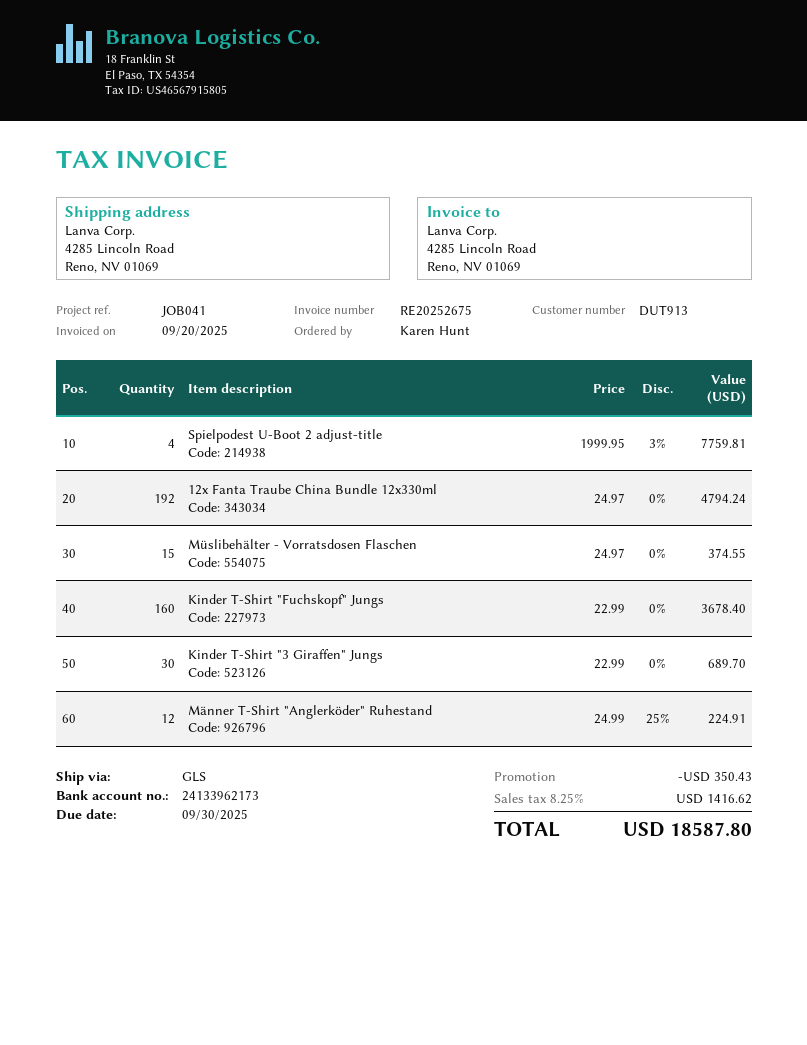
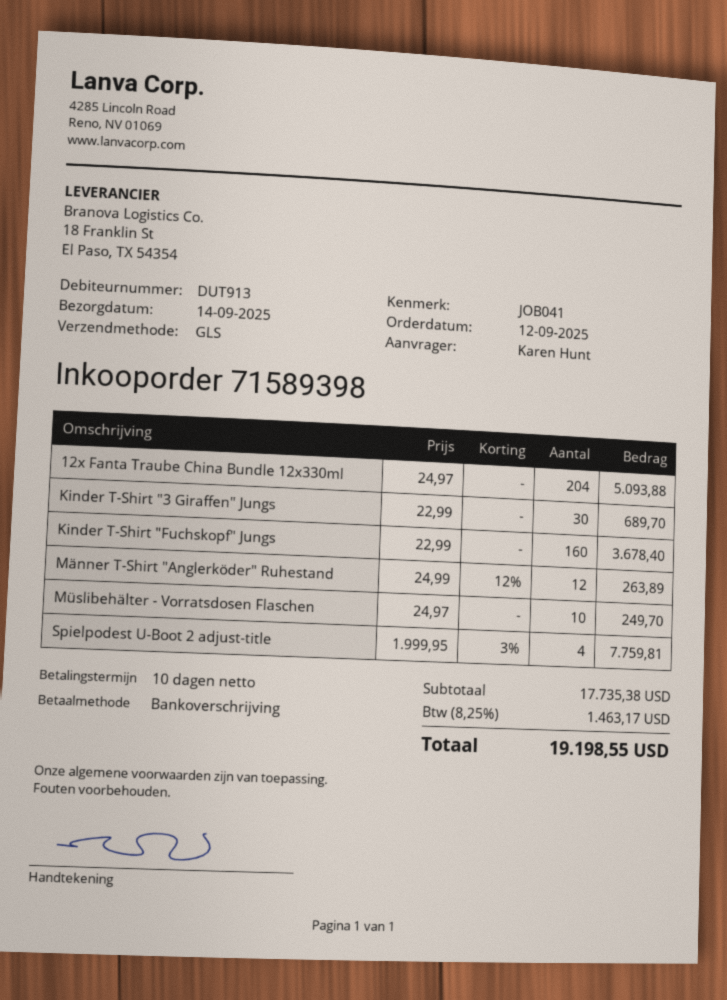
12x Fanta Traube China Bundle 12x330ml: 192 x 24.97 = 4794.24 -> 204 x 24.97 = 5093.88
Müslibehälter - Vorratsdosen Flaschen: 15 x 24.97 = 374.55 -> 10 x 24.97 = 249.70
Männer T-Shirt "Anglerköder" Ruhestand: 12 x 24.99 - 25% = 224.91 -> 12 x 24.99 - 12% = 263.89
discount: 350.43 -> none
tax: 8.25% = 1416.62 -> 8.25% = 1463.17
total: 18587.80 -> 19198.55

